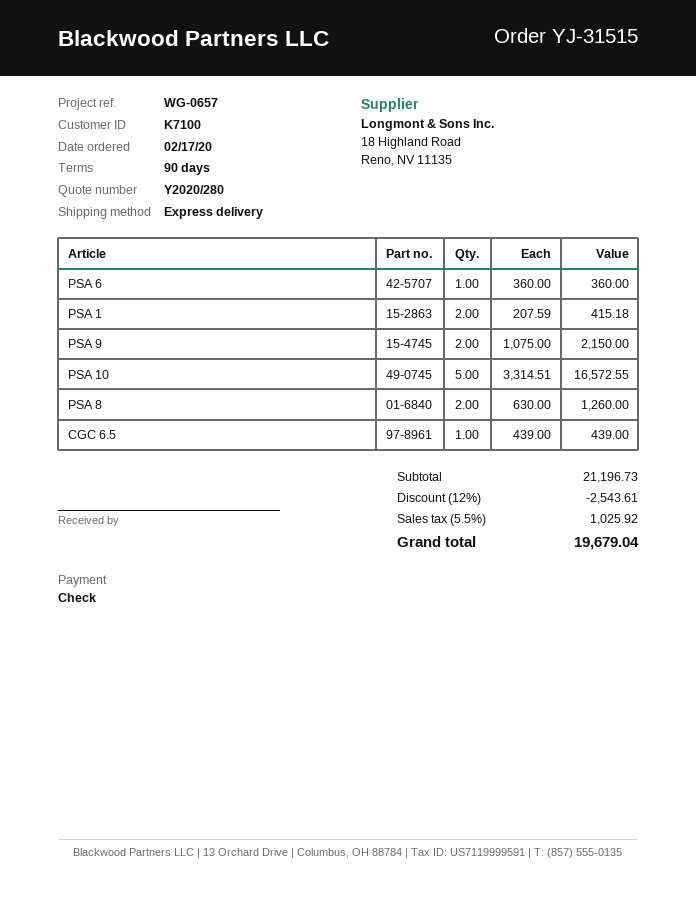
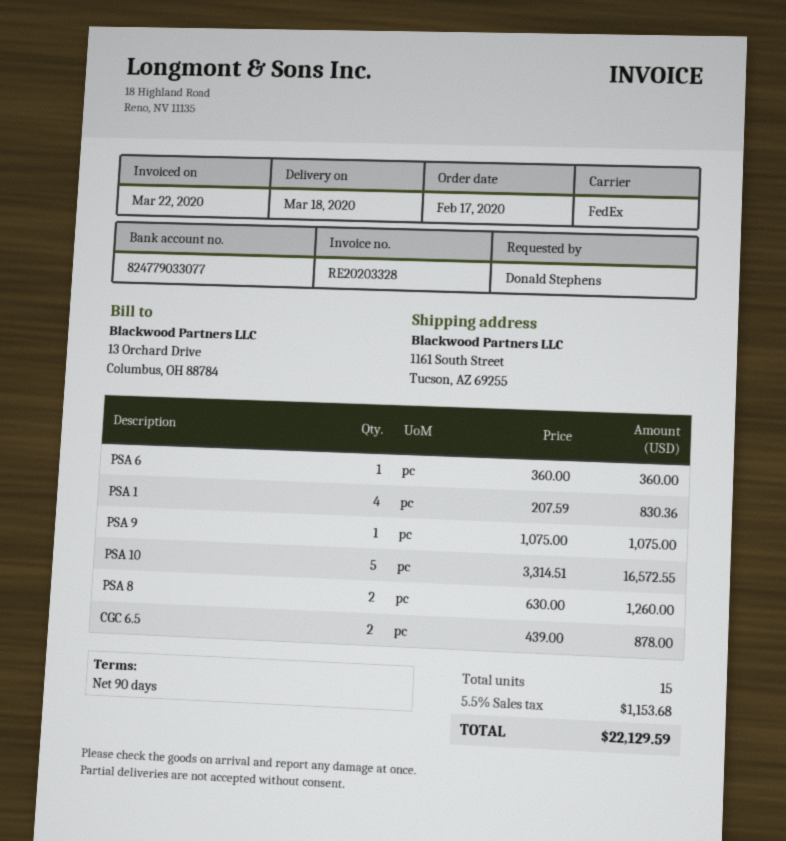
shipping method: express -> FedEx
PSA 1: 2 x 207.59 = 415.18 -> 4 x 207.59 = 830.36
PSA 9: 2 x 1075.00 = 2150.00 -> 1 x 1075.00 = 1075.00
CGC 6.5: 1 x 439.00 = 439.00 -> 2 x 439.00 = 878.00
discount: 12% = 2543.61 -> none
tax: 5.5% = 1025.92 -> 5.5% = 1153.68
total: 19679.04 -> 22129.59

